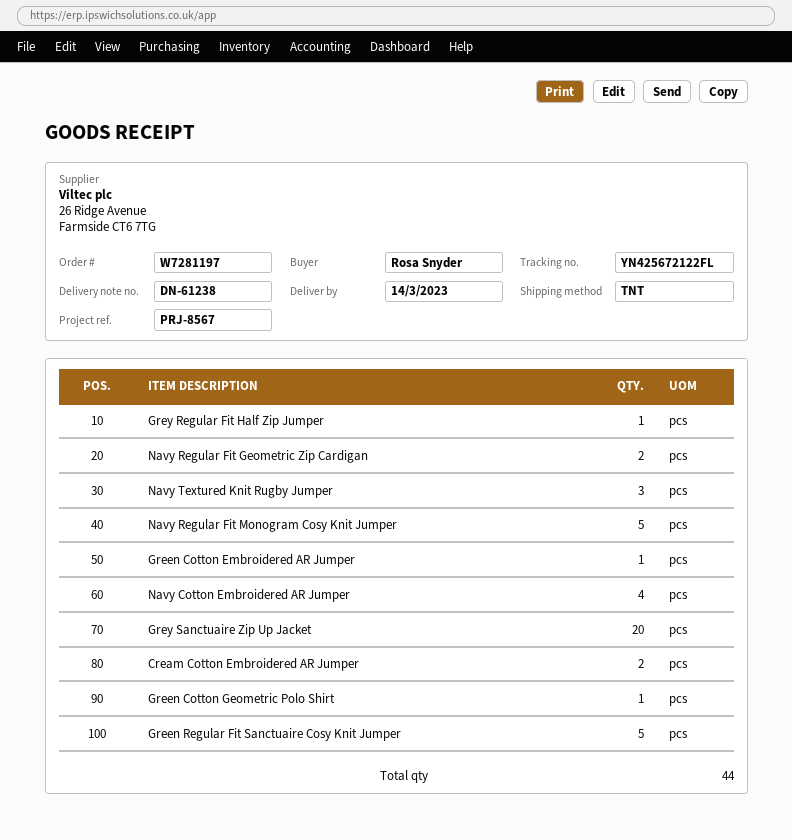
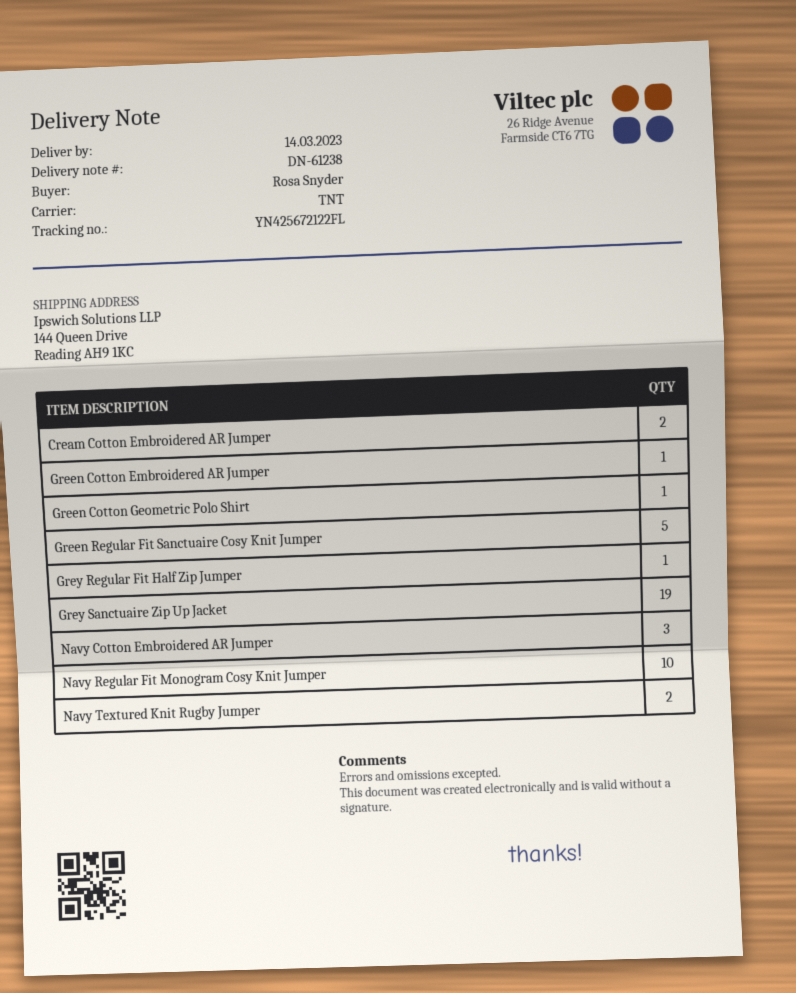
Navy Regular Fit Geometric Zip Cardigan: 2 -> none
Navy Textured Knit Rugby Jumper: 3 -> 2
Navy Regular Fit Monogram Cosy Knit Jumper: 5 -> 10
Navy Cotton Embroidered AR Jumper: 4 -> 3
Grey Sanctuaire Zip Up Jacket: 20 -> 19

